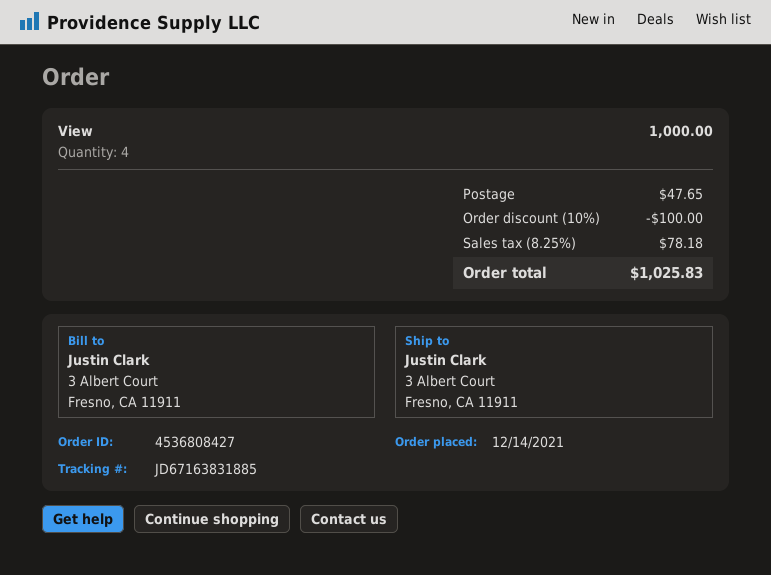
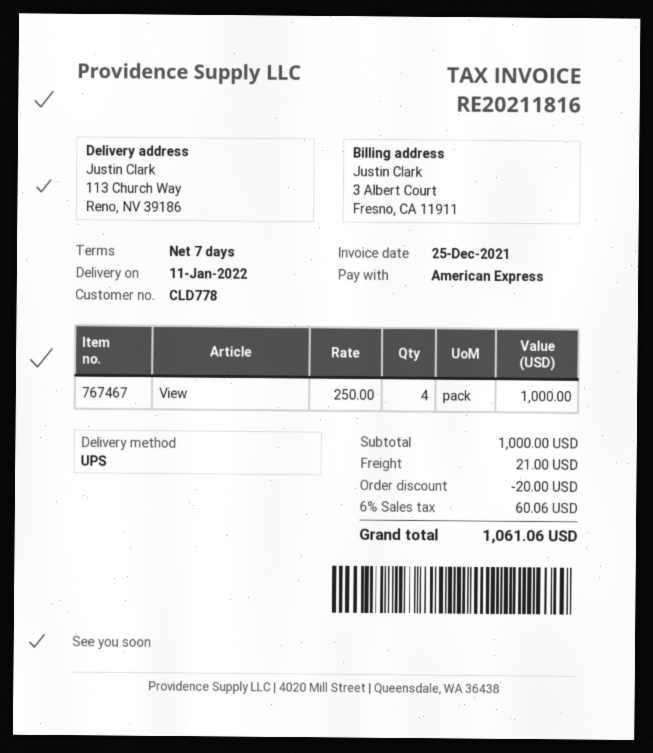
ship to: 3 Albert Court, Fresno, CA 11911 -> 113 Church Way, Reno, NV 39186
discount: 100.00 -> 20.00
shipping: 47.65 -> 21.00
tax: 8.25% = 78.18 -> 6% = 60.06
total: 1025.83 -> 1061.06

